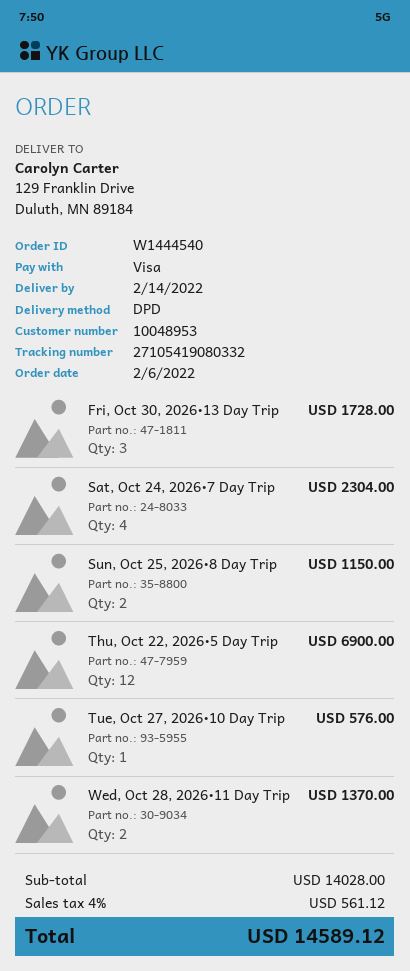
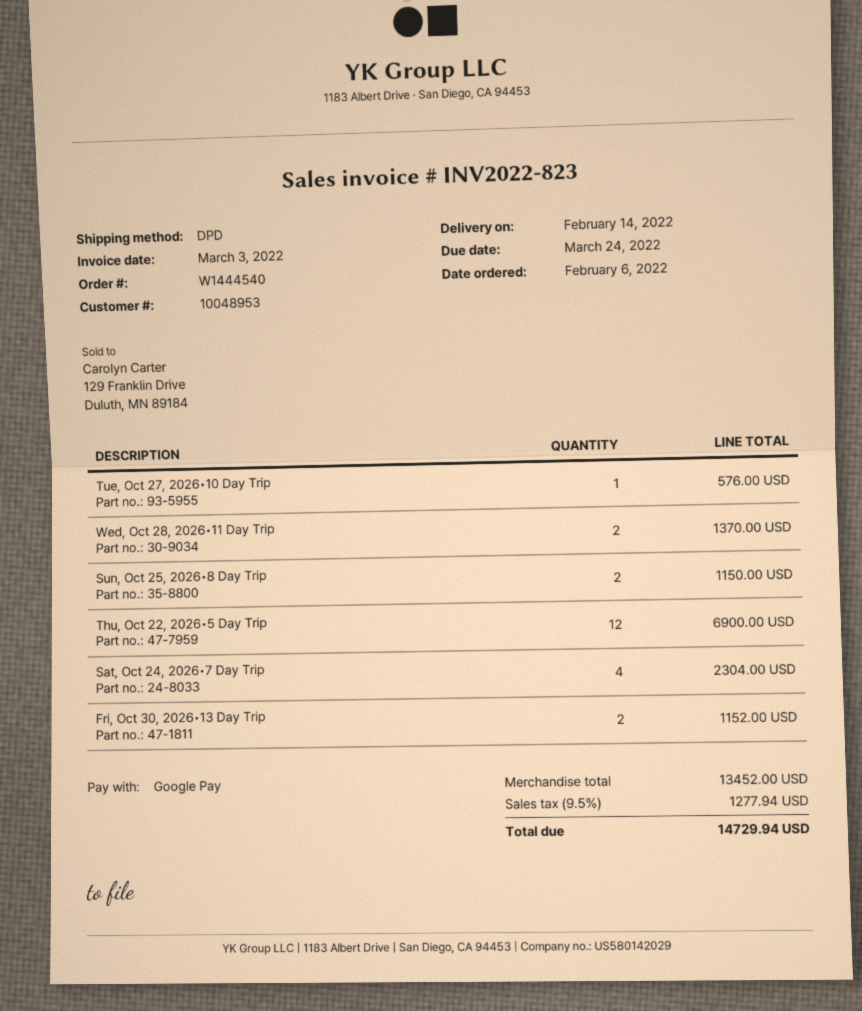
payment method: Visa -> Google Pay
Fri, Oct 30, 2026•13 Day Trip: 3 for 1728.00 -> 2 for 1152.00
subtotal: 14028.00 -> 13452.00
tax: 4% = 561.12 -> 9.5% = 1277.94
total: 14589.12 -> 14729.94

